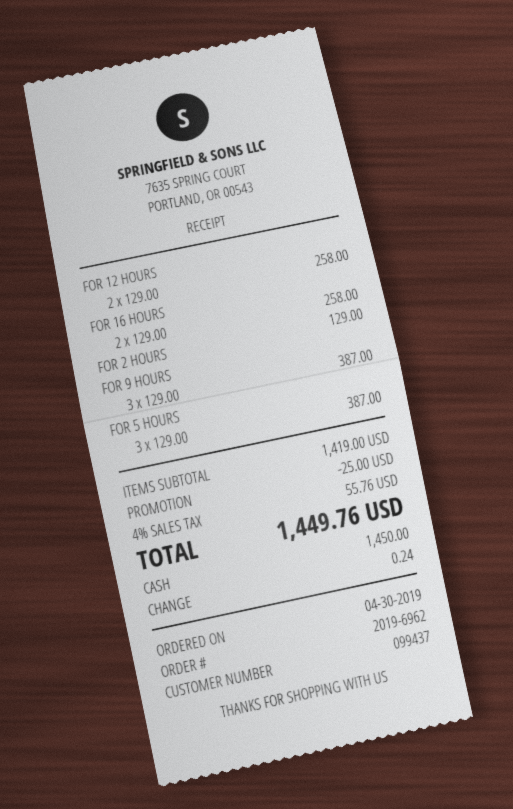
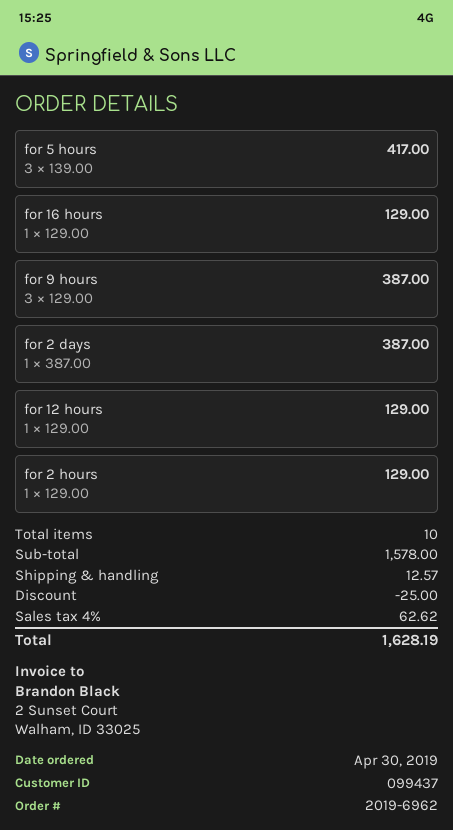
FOR 12 HOURS: 2 x 129.00 = 258.00 -> 1 x 129.00 = 129.00
FOR 16 HOURS: 2 x 129.00 = 258.00 -> 1 x 129.00 = 129.00
FOR 5 HOURS: 3 x 129.00 = 387.00 -> 3 x 139.00 = 417.00
for 2 days: none -> 1 x 387.00 = 387.00
subtotal: 1419.00 -> 1578.00
shipping: none -> 12.57
tax: 4% = 55.76 -> 4% = 62.62
total: 1449.76 -> 1628.19

